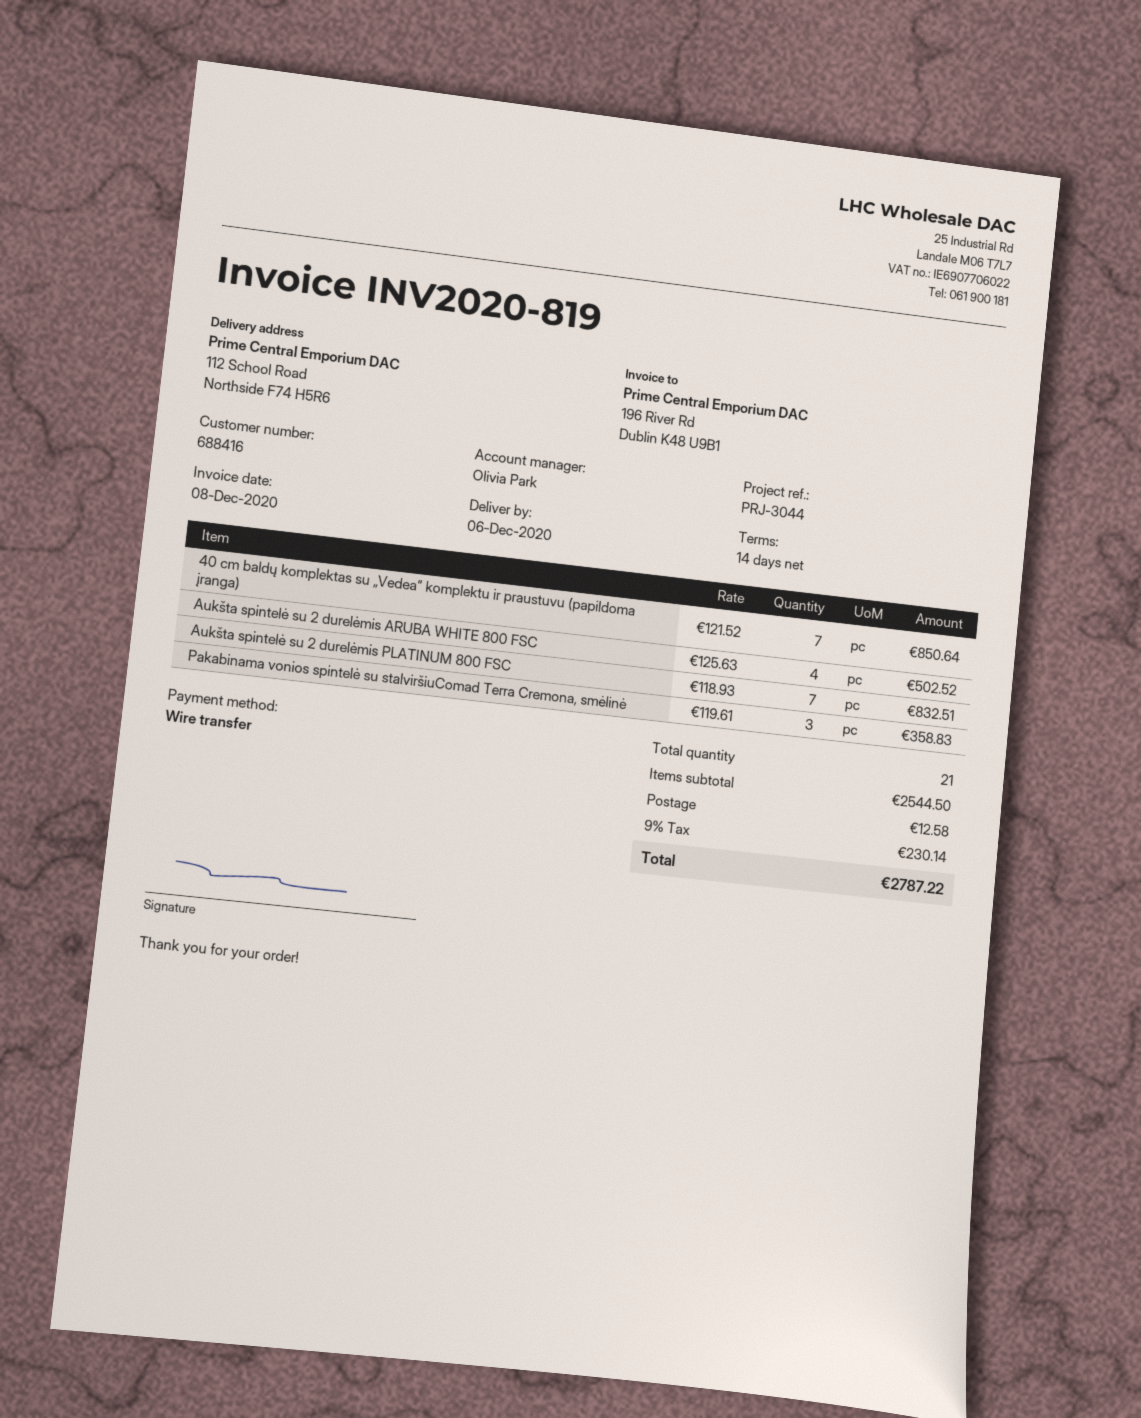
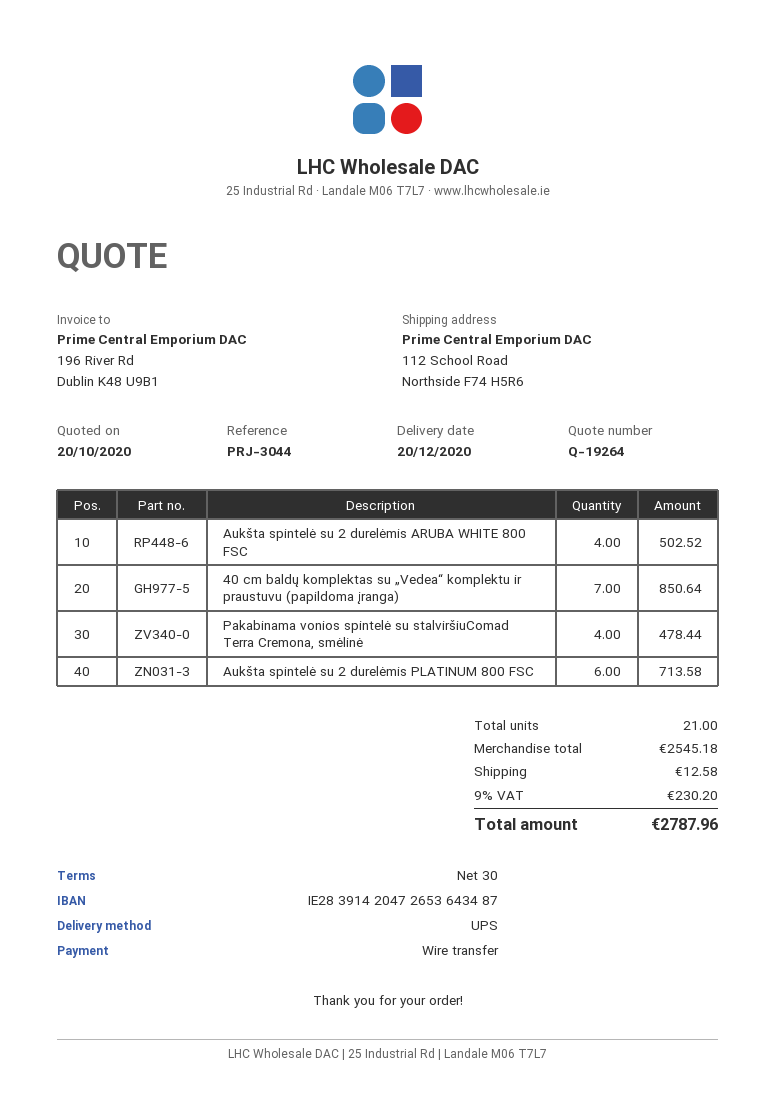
delivery date: 2020-12-06 -> 2020-12-20
payment terms: 14 days -> 30 days
Aukšta spintelė su 2 durelėmis PLATINUM 800 FSC: 7 for 832.51 -> 6 for 713.58
Pakabinama vonios spintelė su stalviršiuComad Terra Cremona, smėlinė: 3 for 358.83 -> 4 for 478.44
subtotal: 2544.50 -> 2545.18
tax: 9% = 230.14 -> 9% = 230.20
total: 2787.22 -> 2787.96

